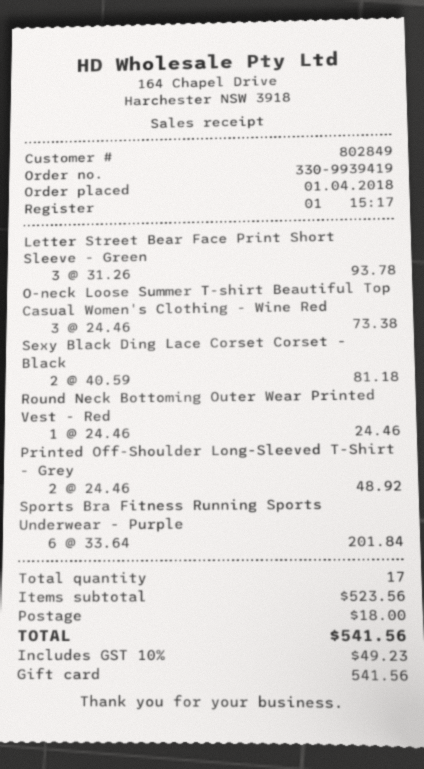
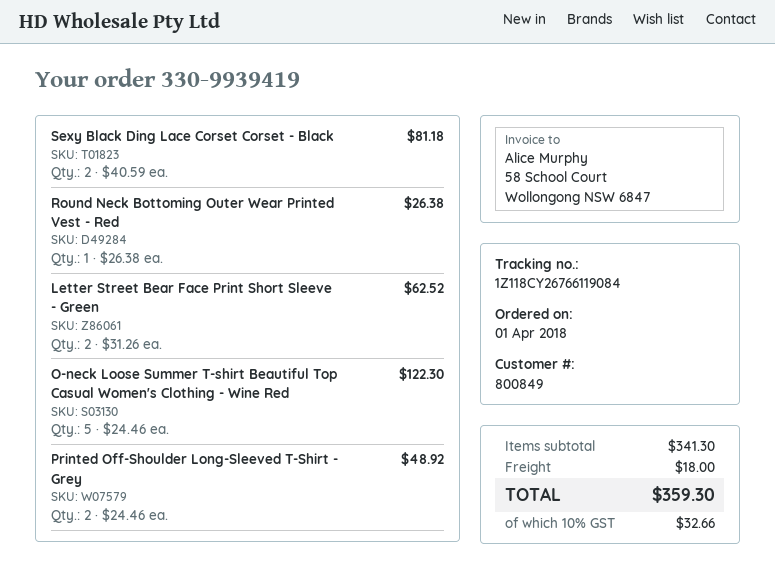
customer number: 802849 -> 800849
Letter Street Bear Face Print Short Sleeve - Green: 3 x 31.26 = 93.78 -> 2 x 31.26 = 62.52
O-neck Loose Summer T-shirt Beautiful Top Casual Women's Clothing - Wine Red: 3 x 24.46 = 73.38 -> 5 x 24.46 = 122.30
Round Neck Bottoming Outer Wear Printed Vest - Red: 1 x 24.46 = 24.46 -> 1 x 26.38 = 26.38
Sports Bra Fitness Running Sports Underwear - Purple: 6 x 33.64 = 201.84 -> none
subtotal: 523.56 -> 341.30
tax: 10% = 49.23 -> 10% = 32.66
total: 541.56 -> 359.30

